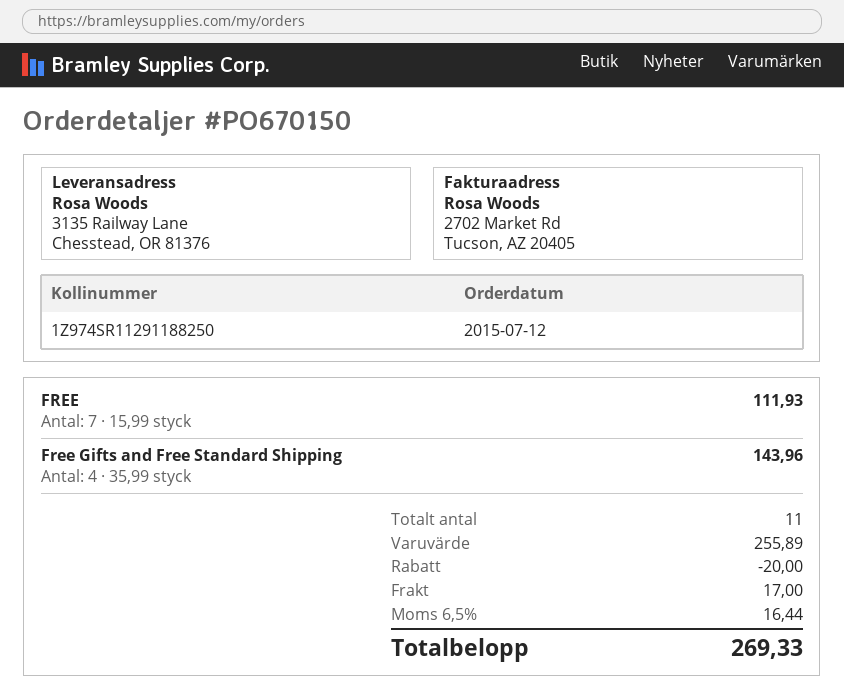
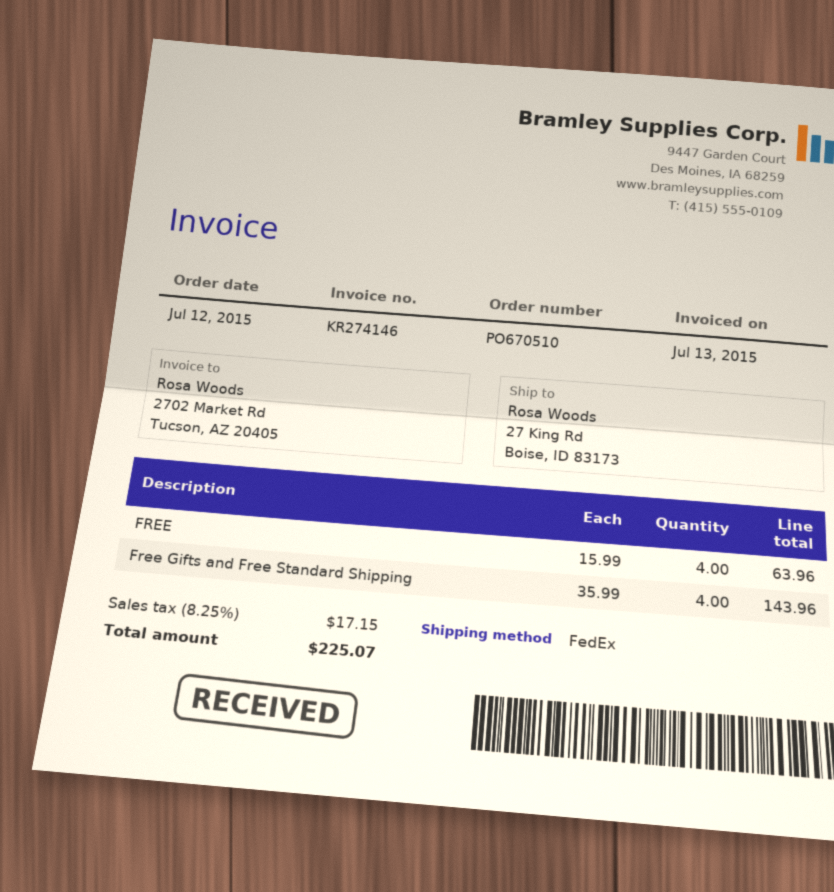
order number: PO670150 -> PO670510
ship to: 3135 Railway Lane, Chesstead, OR 81376 -> 27 King Rd, Boise, ID 83173
FREE: 7 x 15.99 = 111.93 -> 4 x 15.99 = 63.96
discount: 20.00 -> none
shipping: 17.00 -> none
tax: 6.5% = 16.44 -> 8.25% = 17.15
total: 269.33 -> 225.07

